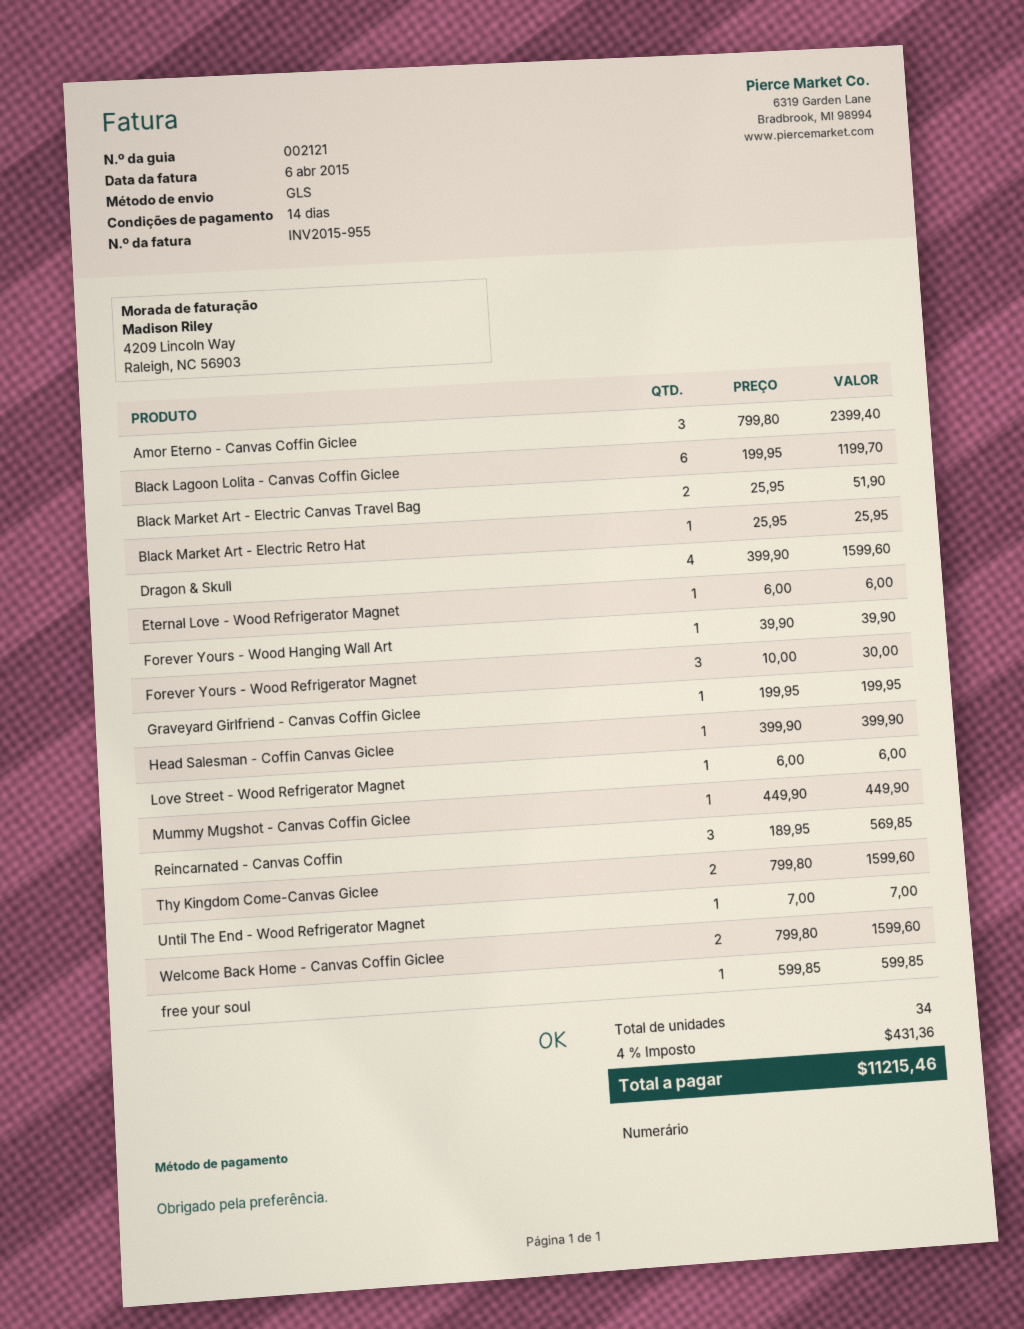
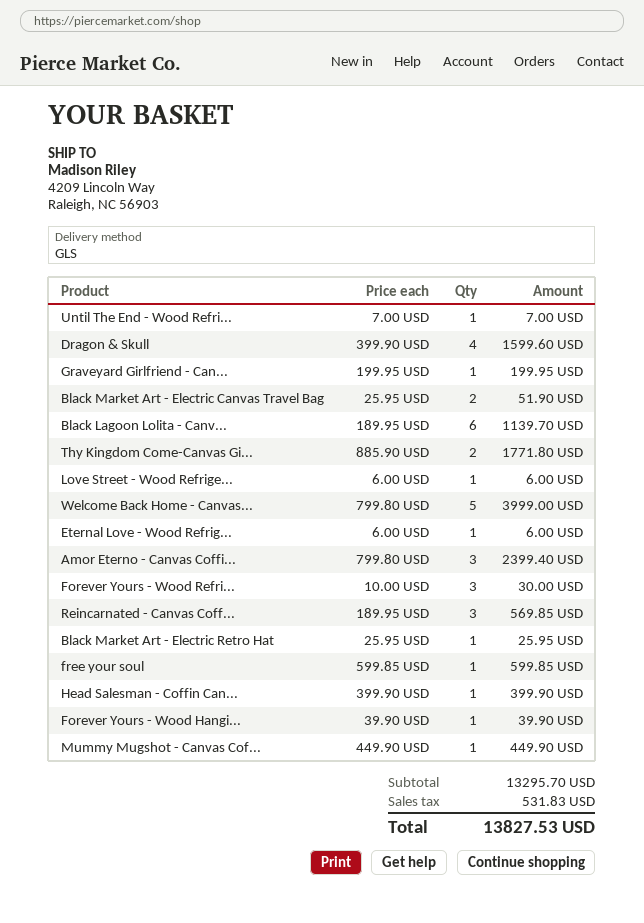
Black Lagoon Lolita - Canvas Coffin Giclee: 6 x 199.95 = 1199.70 -> 6 x 189.95 = 1139.70
Thy Kingdom Come-Canvas Giclee: 2 x 799.80 = 1599.60 -> 2 x 885.90 = 1771.80
Welcome Back Home - Canvas Coffin Giclee: 2 x 799.80 = 1599.60 -> 5 x 799.80 = 3999.00
tax: 431.36 -> 531.83
total: 11215.46 -> 13827.53

